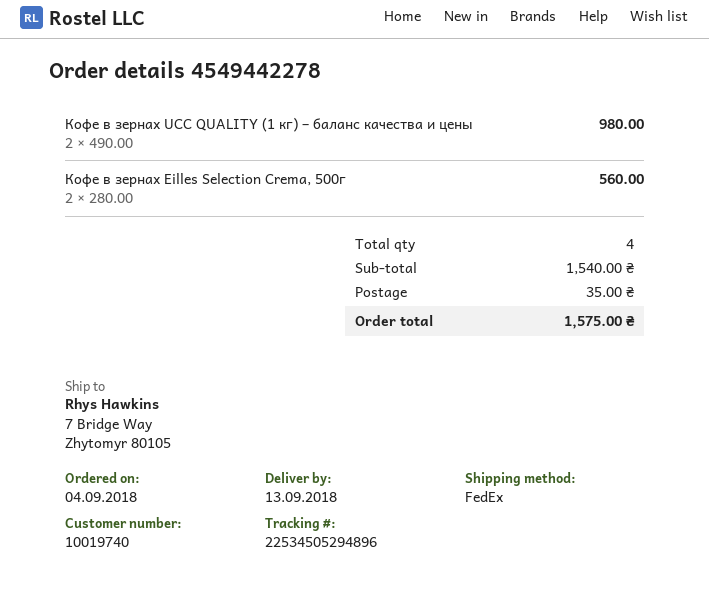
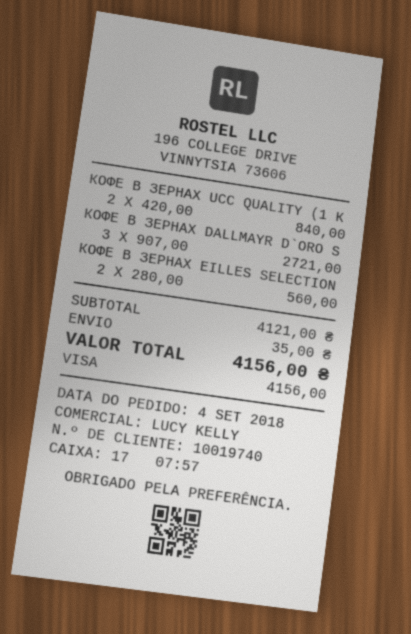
Кофе в зернах UCC QUALITY (1 кг) – баланс качества и цены: 2 x 490.00 = 980.00 -> 2 x 420.00 = 840.00
КОФЕ В ЗЕРНАХ DALLMAYR D`ORO S: none -> 3 x 907.00 = 2721.00
subtotal: 1540.00 -> 4121.00
total: 1575.00 -> 4156.00

